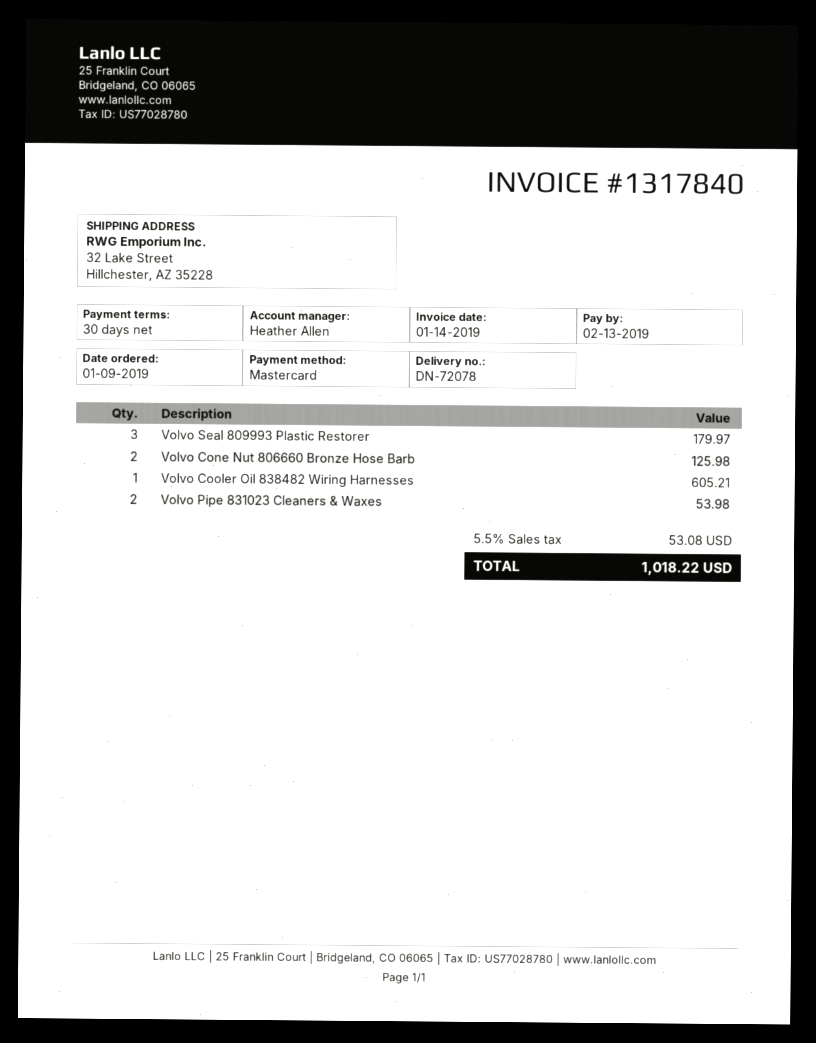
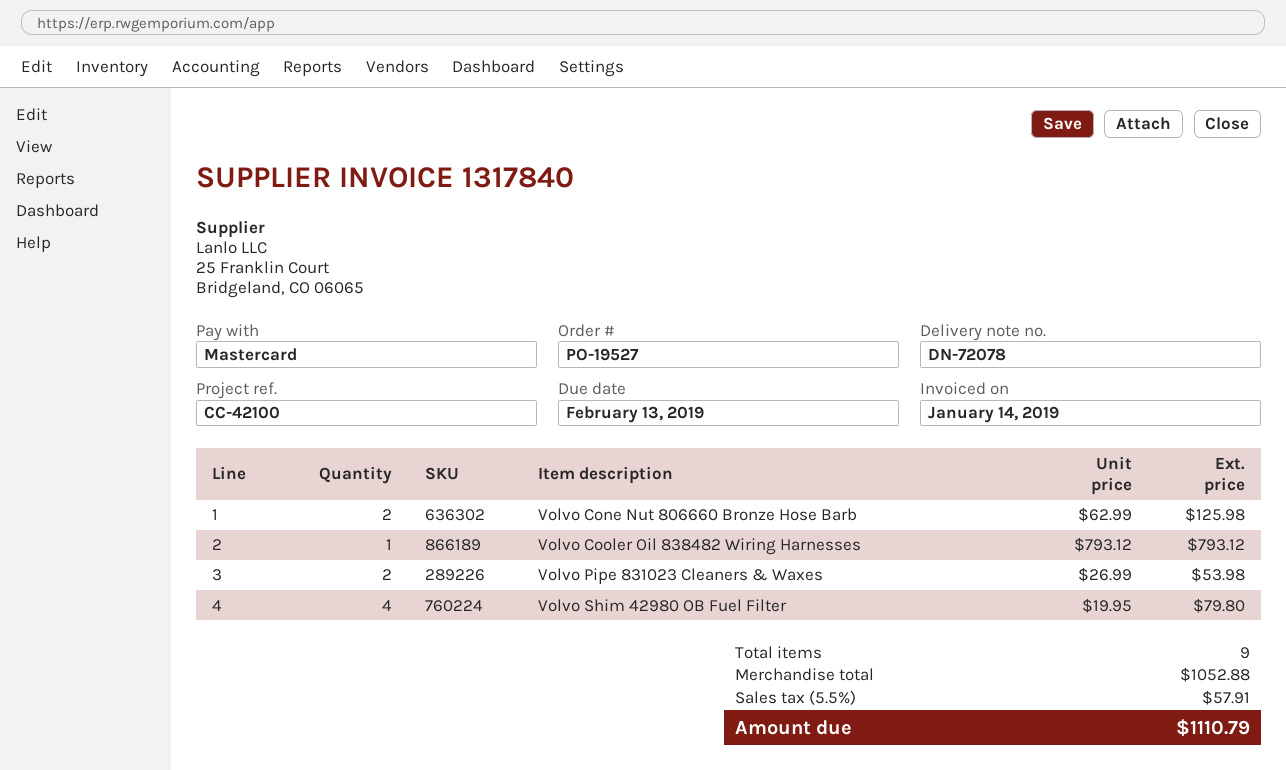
Volvo Seal 809993 Plastic Restorer: 3 for 179.97 -> none
Volvo Cooler Oil 838482 Wiring Harnesses: 1 for 605.21 -> 1 for 793.12
Volvo Shim 42980 OB Fuel Filter: none -> 4 for 79.80
tax: 5.5% = 53.08 -> 5.5% = 57.91
total: 1018.22 -> 1110.79

